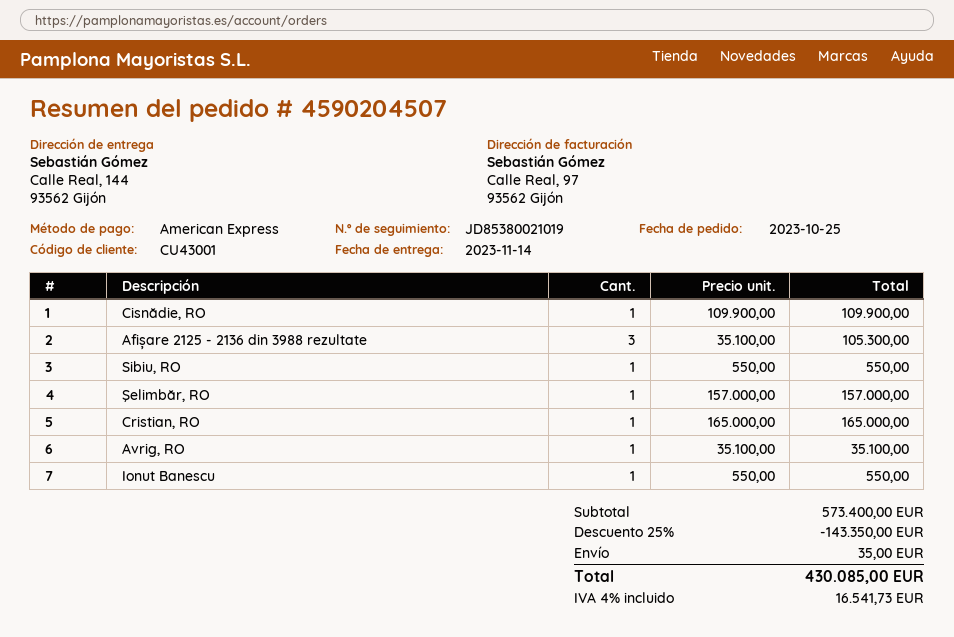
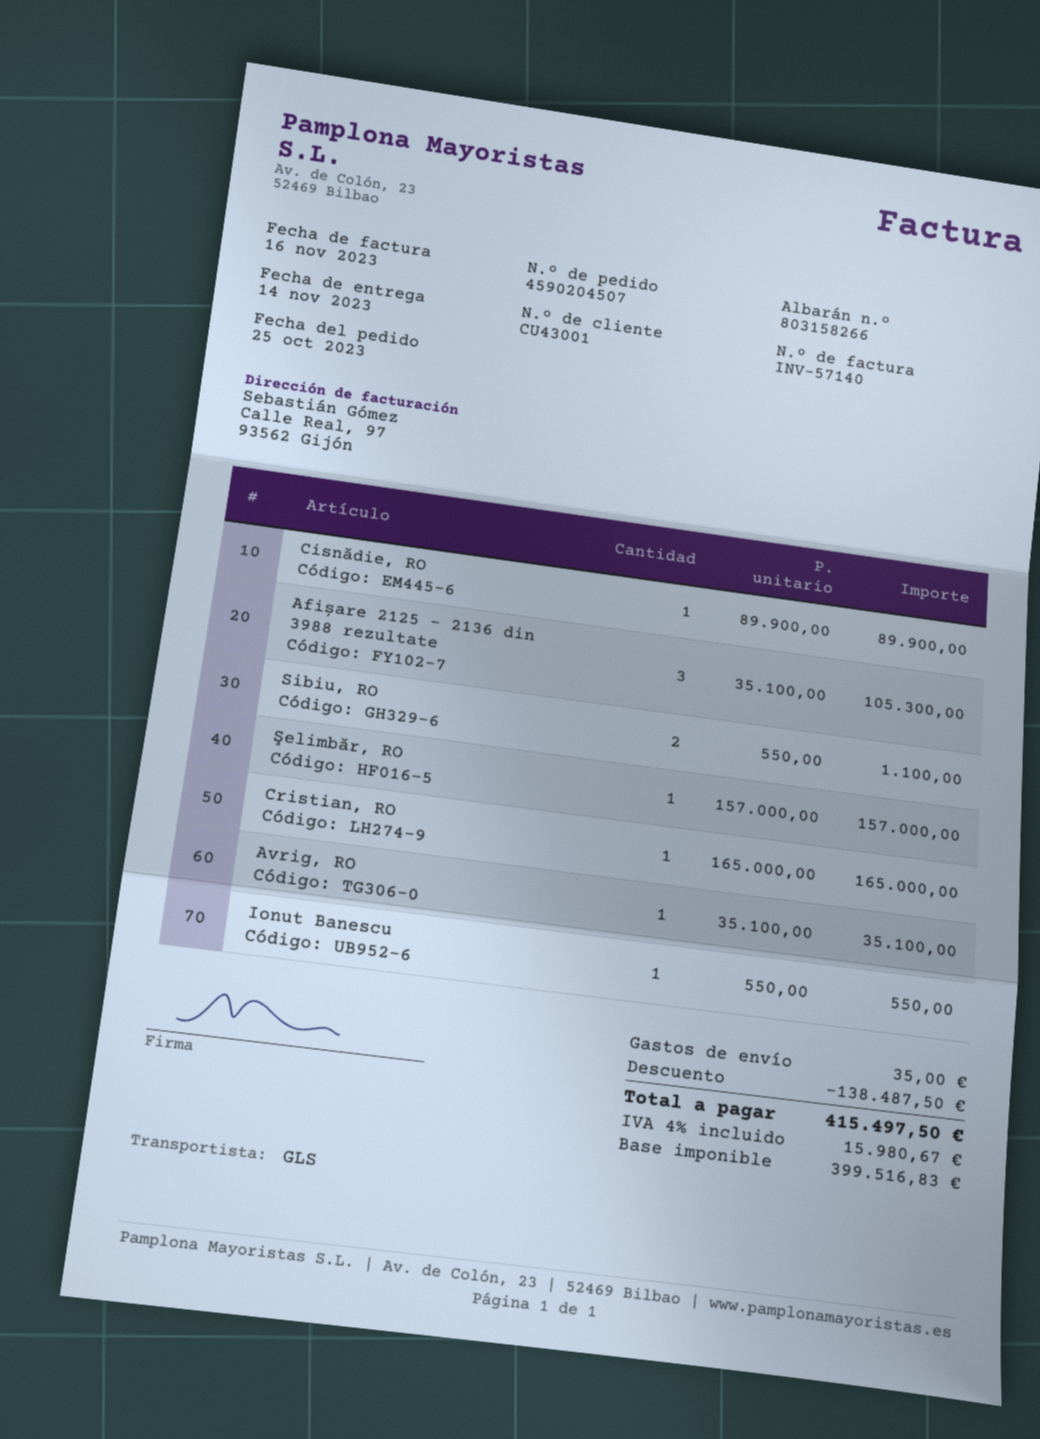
Cisnădie, RO: 1 x 109900.00 = 109900.00 -> 1 x 89900.00 = 89900.00
Sibiu, RO: 1 x 550.00 = 550.00 -> 2 x 550.00 = 1100.00
discount: 143350.00 -> 138487.50
tax: 4% = 16541.73 -> 4% = 15980.67
total: 430085.00 -> 415497.50

